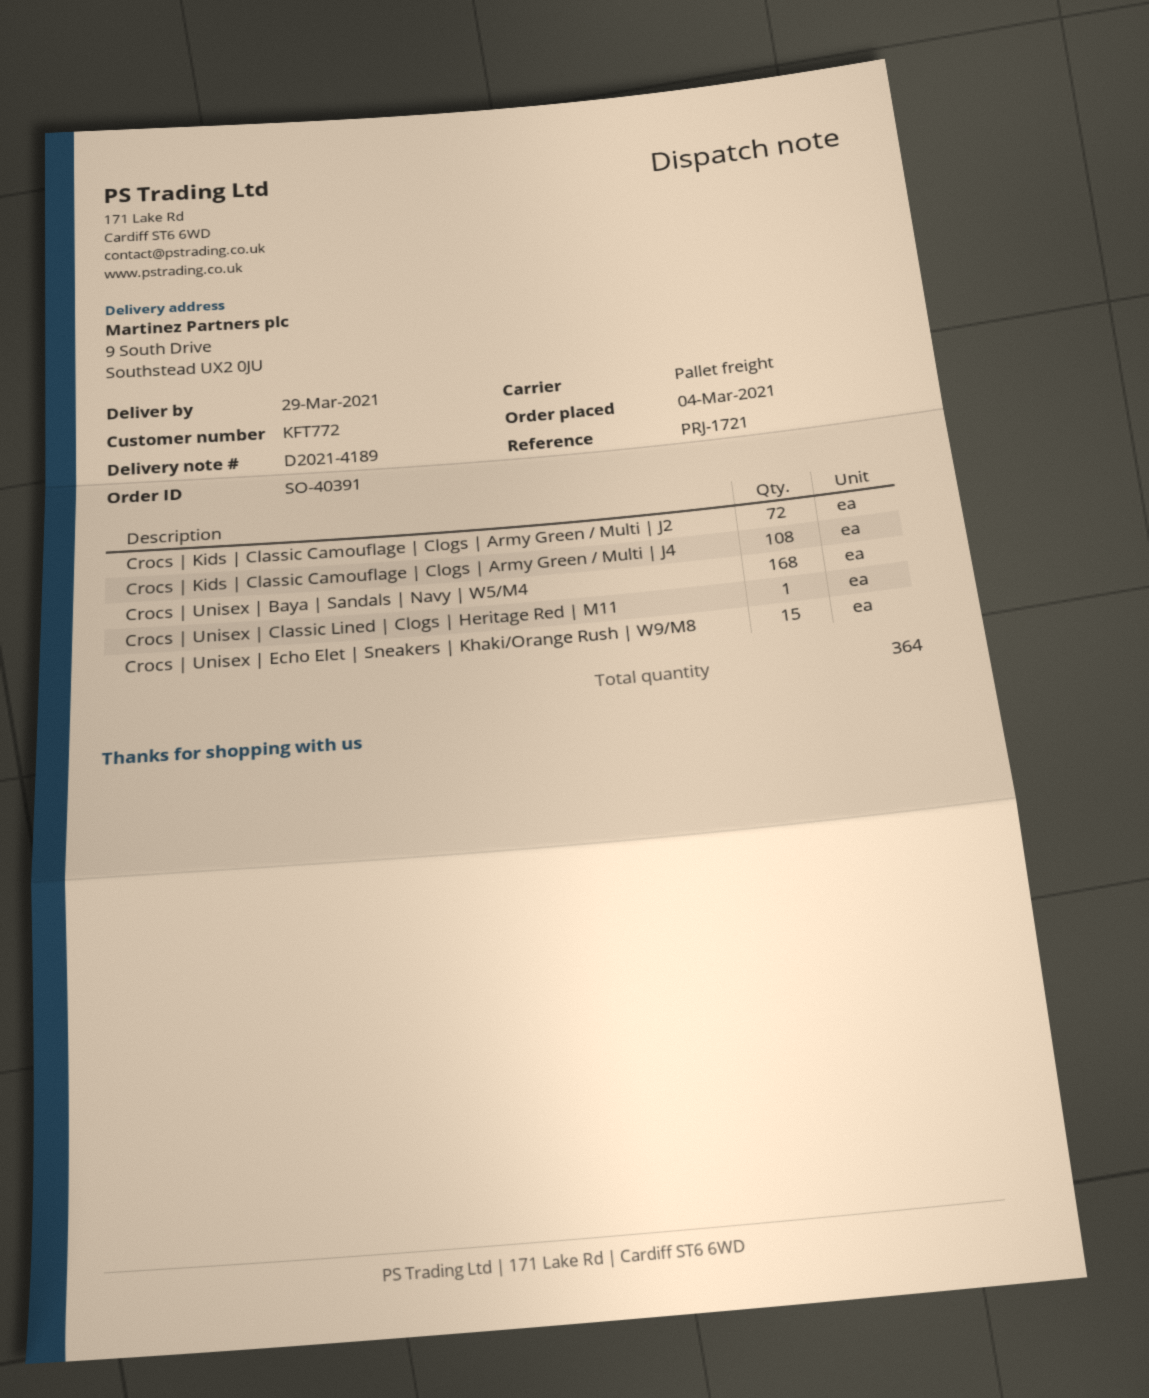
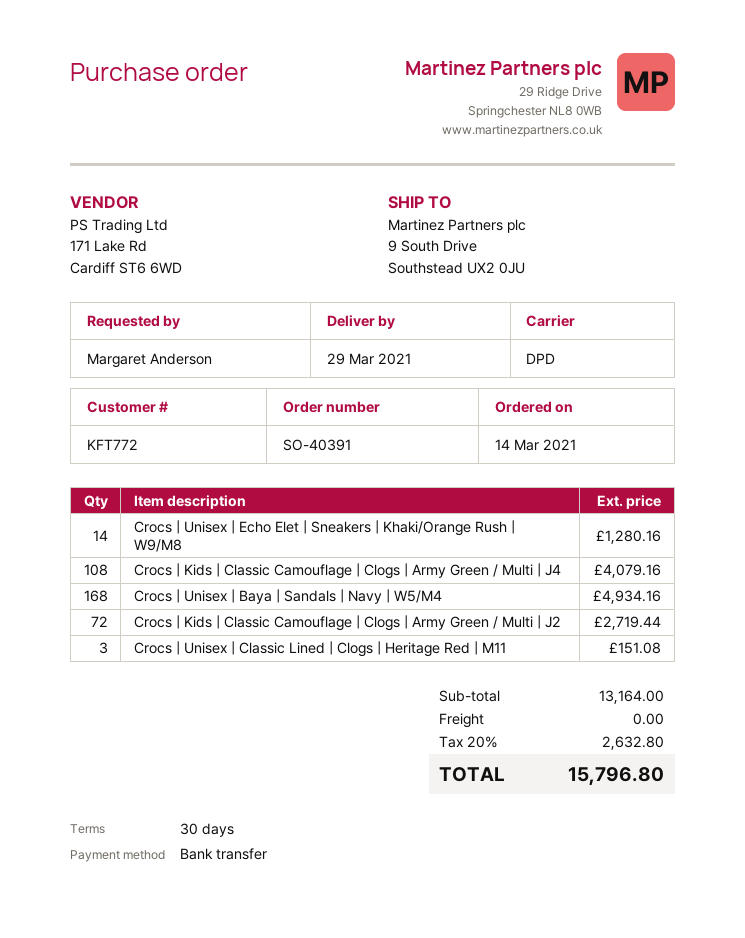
order date: 2021-03-04 -> 2021-03-14
shipping method: pallet freight -> DPD
Crocs | Unisex | Classic Lined | Clogs | Heritage Red | M11: 1 -> 3
Crocs | Unisex | Echo Elet | Sneakers | Khaki/Orange Rush | W9/M8: 15 -> 14

